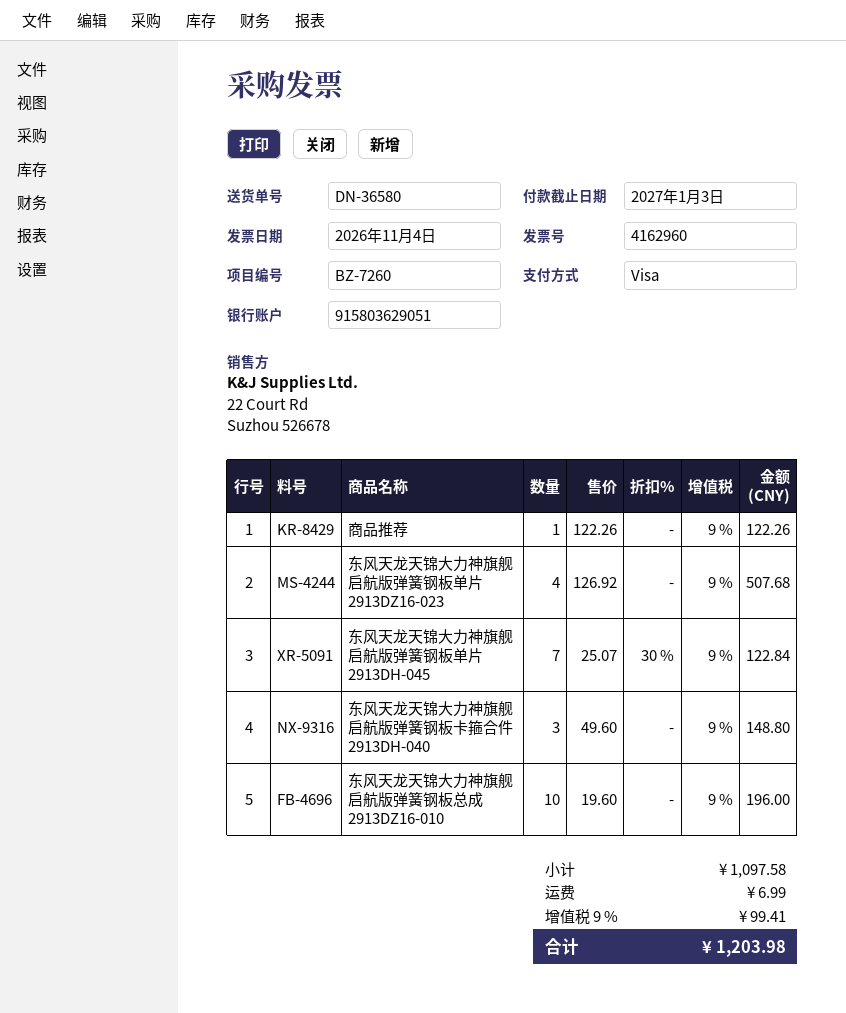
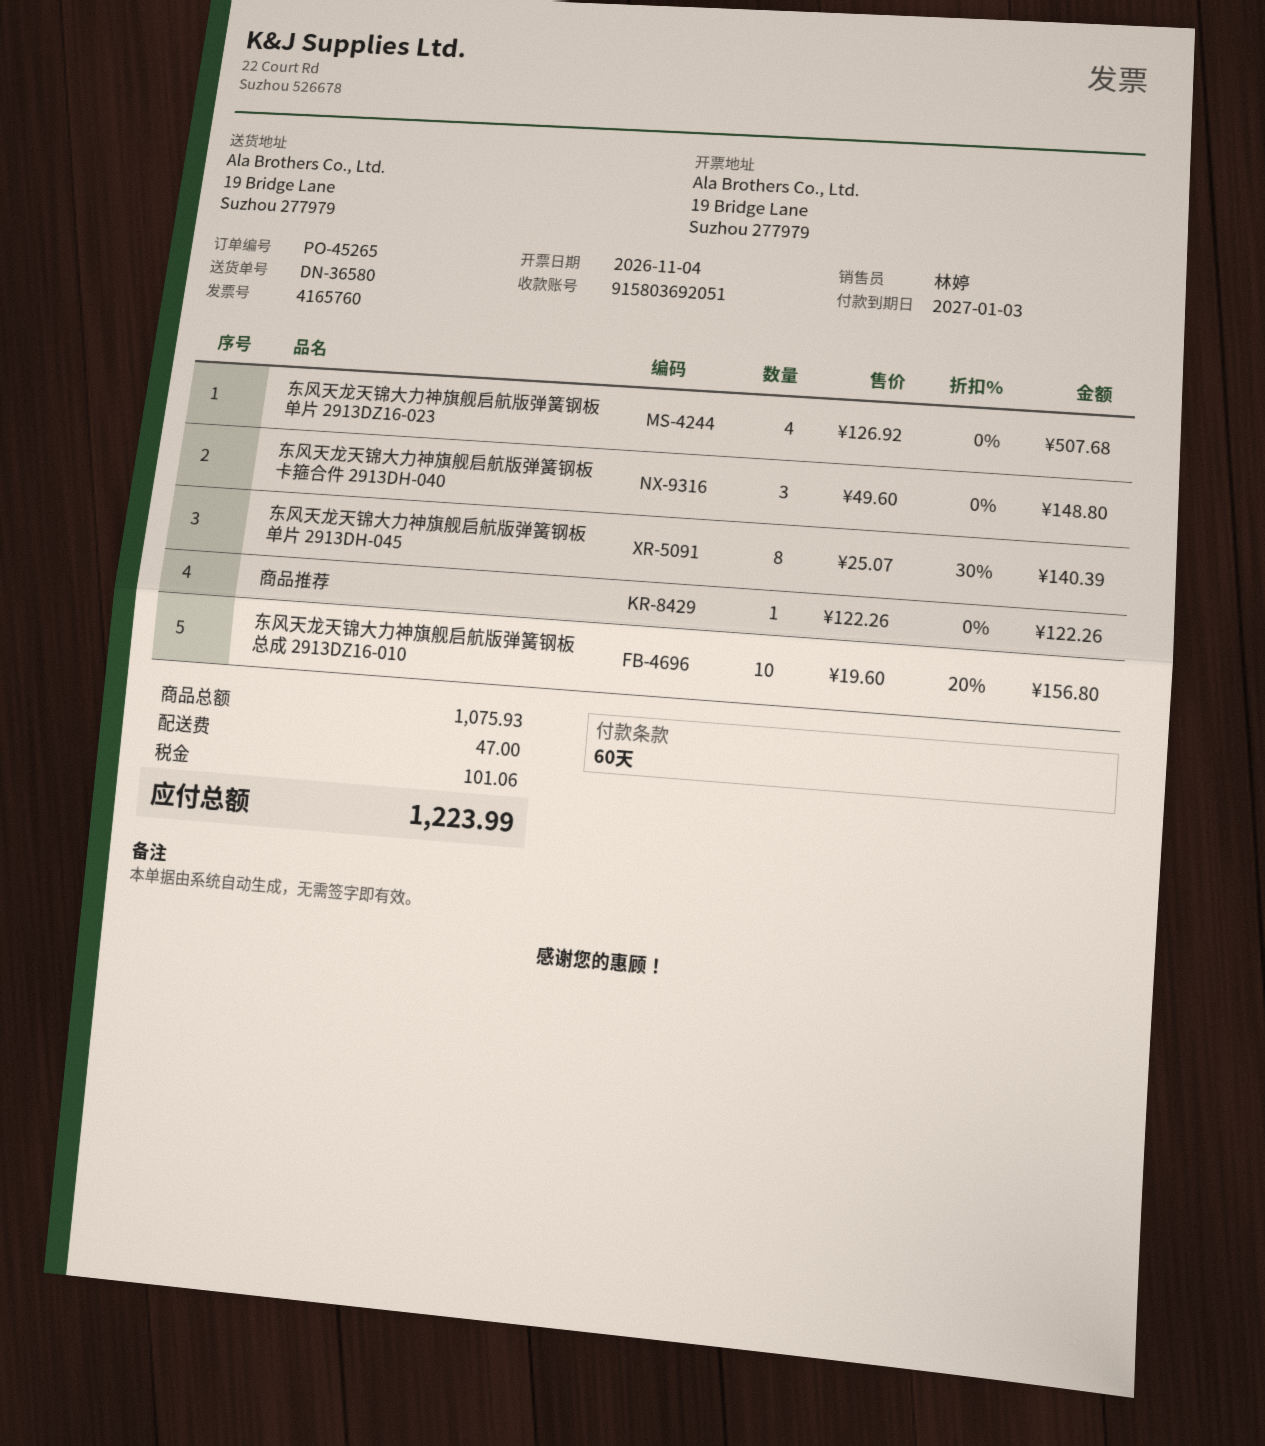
invoice number: 4162960 -> 4165760
bank account: 915803629051 -> 915803692051
东风天龙天锦大力神旗舰启航版弹簧钢板单片 2913DH-045: 7 x 25.07 - 30% = 122.84 -> 8 x 25.07 - 30% = 140.39
东风天龙天锦大力神旗舰启航版弹簧钢板总成 2913DZ16-010: 10 x 19.60 = 196.00 -> 10 x 19.60 - 20% = 156.80
subtotal: 1097.58 -> 1075.93
shipping: 6.99 -> 47.00
tax: 99.41 -> 101.06
total: 1203.98 -> 1223.99

